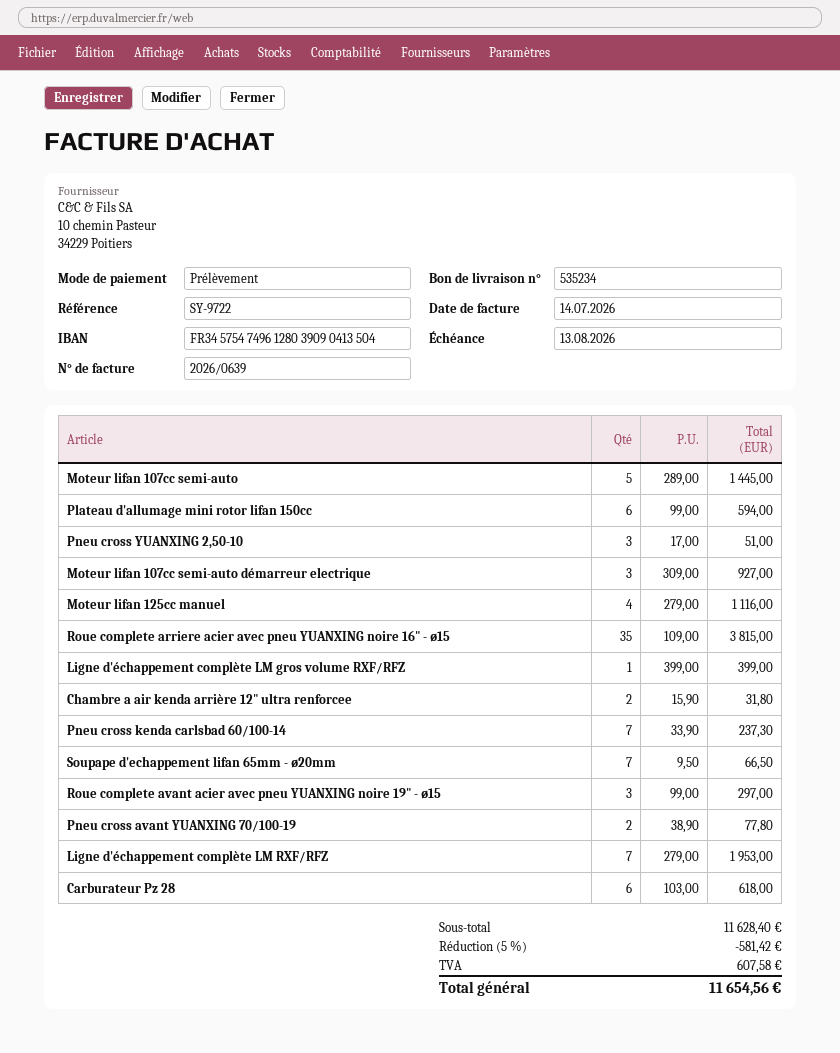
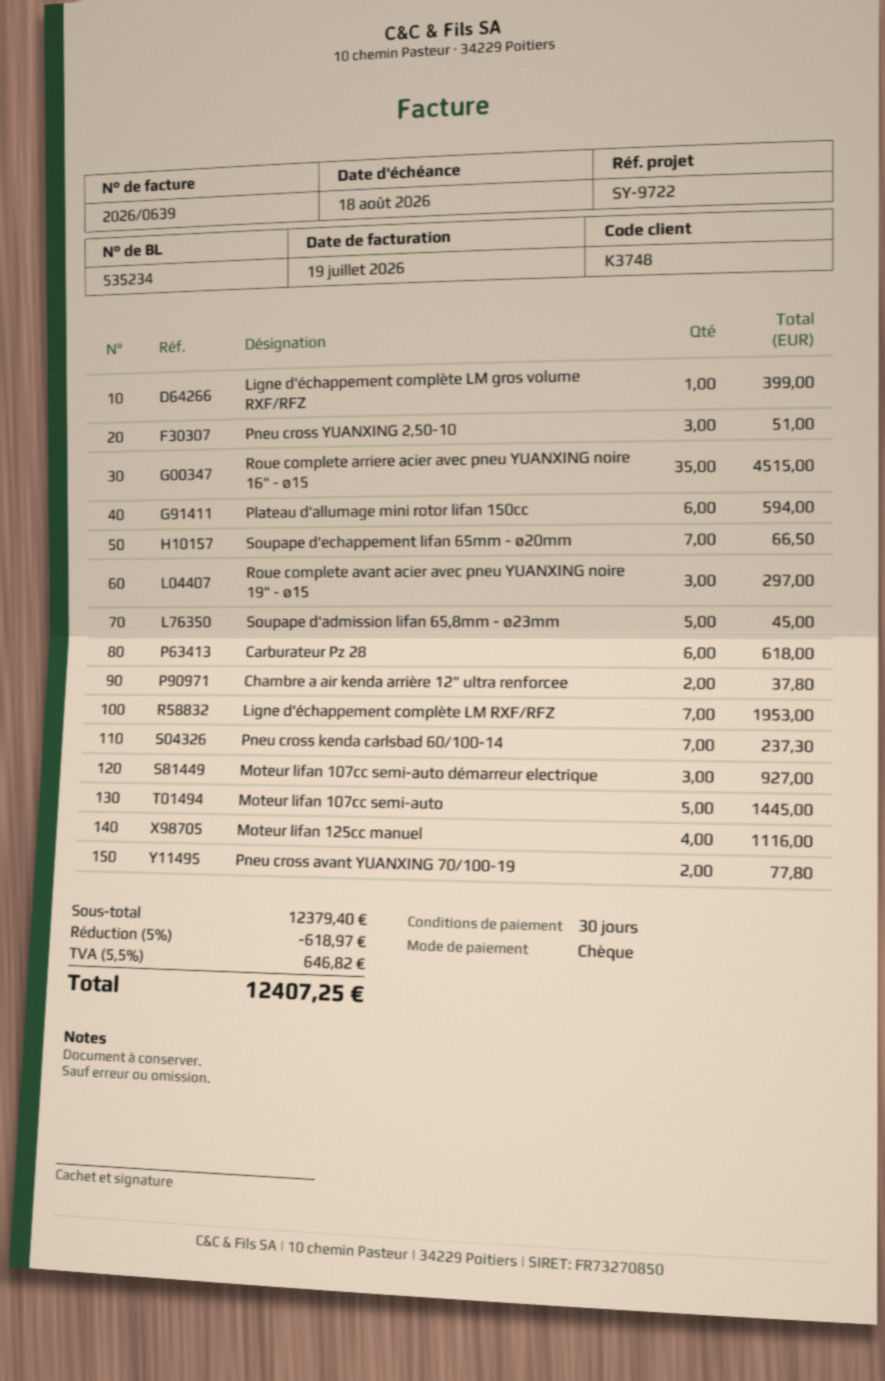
invoice date: 2026-07-14 -> 2026-07-19
due date: 2026-08-13 -> 2026-08-18
payment method: direct debit -> cheque
Roue complete arriere acier avec pneu YUANXING noire 16" - ø15: 35 for 3815.00 -> 35 for 4515.00
Chambre a air kenda arrière 12" ultra renforcee: 2 for 31.80 -> 2 for 37.80
Soupape d'admission lifan 65,8mm - ø23mm: none -> 5 for 45.00
subtotal: 11628.40 -> 12379.40
discount: 5% = 581.42 -> 5% = 618.97
tax: 607.58 -> 646.82
total: 11654.56 -> 12407.25

